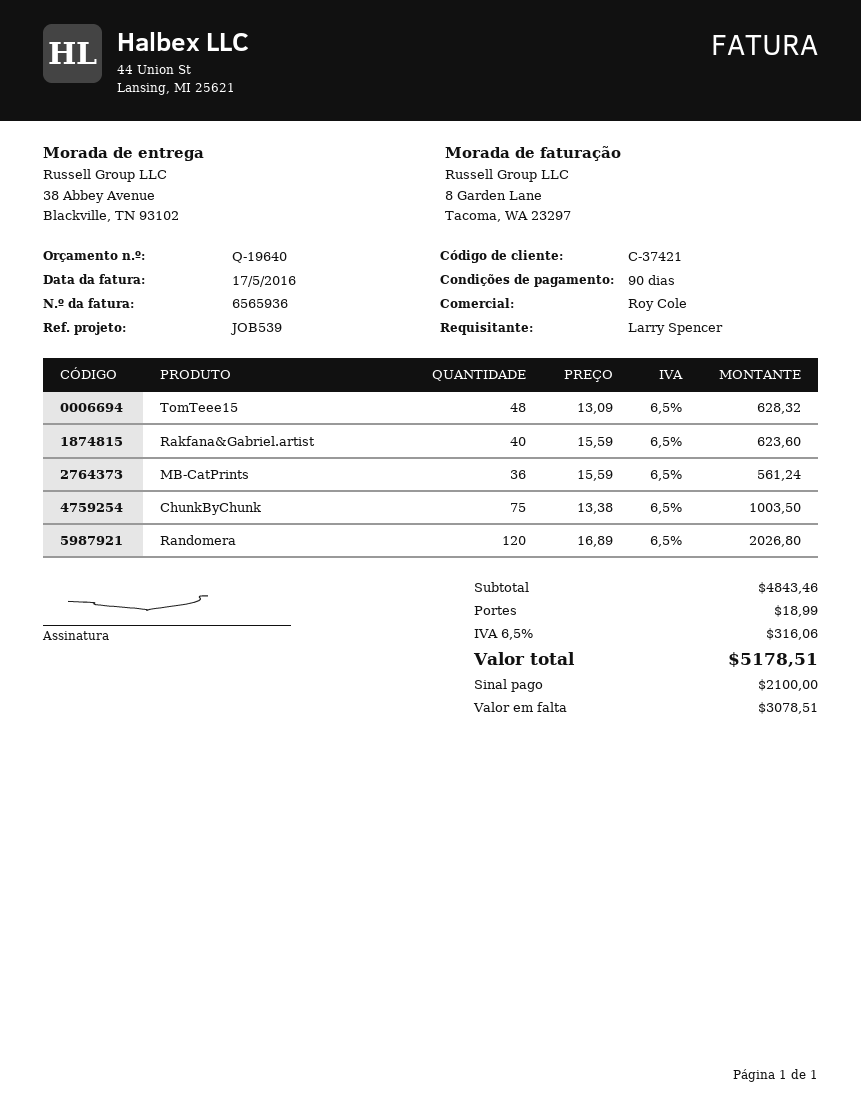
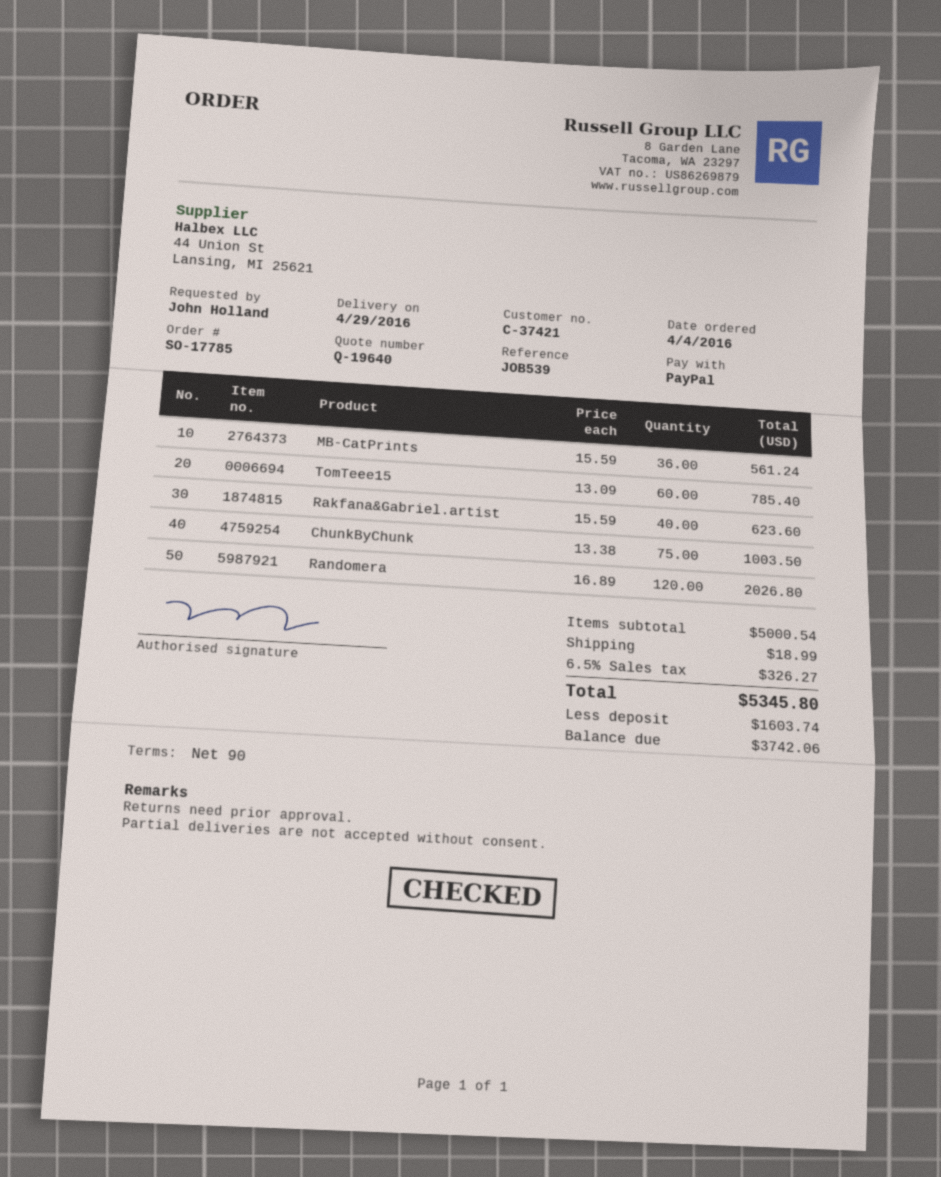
ordered by: Larry Spencer -> John Holland
TomTeee15: 48 x 13.09 = 628.32 -> 60 x 13.09 = 785.40
subtotal: 4843.46 -> 5000.54
tax: 6.5% = 316.06 -> 6.5% = 326.27
total: 5178.51 -> 5345.80
deposit: 2100.00 -> 1603.74
balance: 3078.51 -> 3742.06

